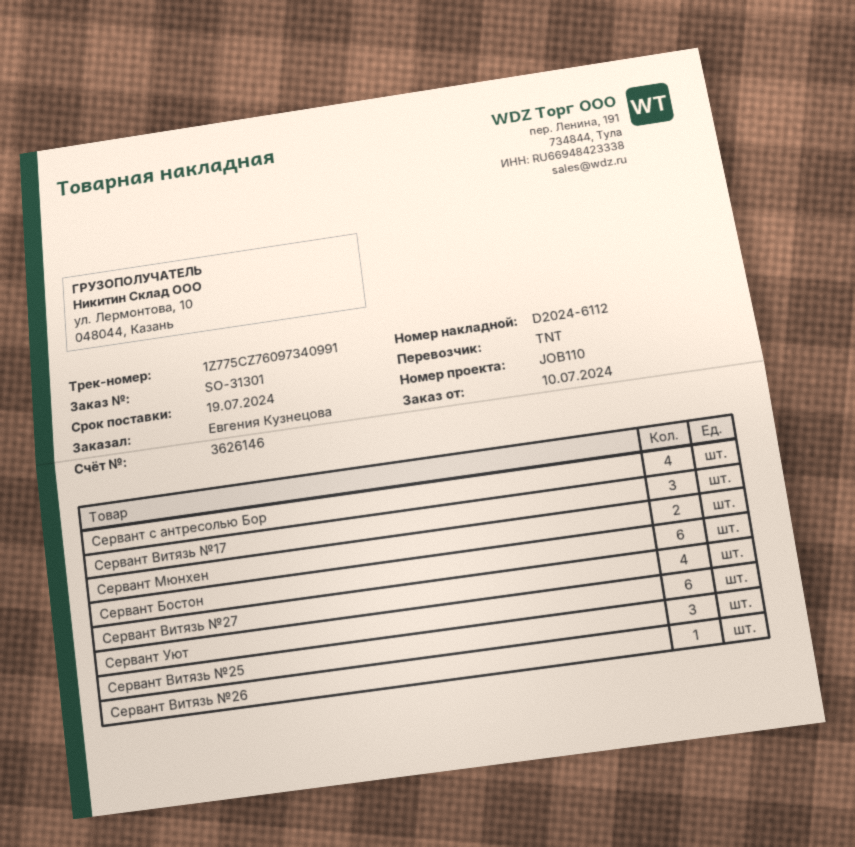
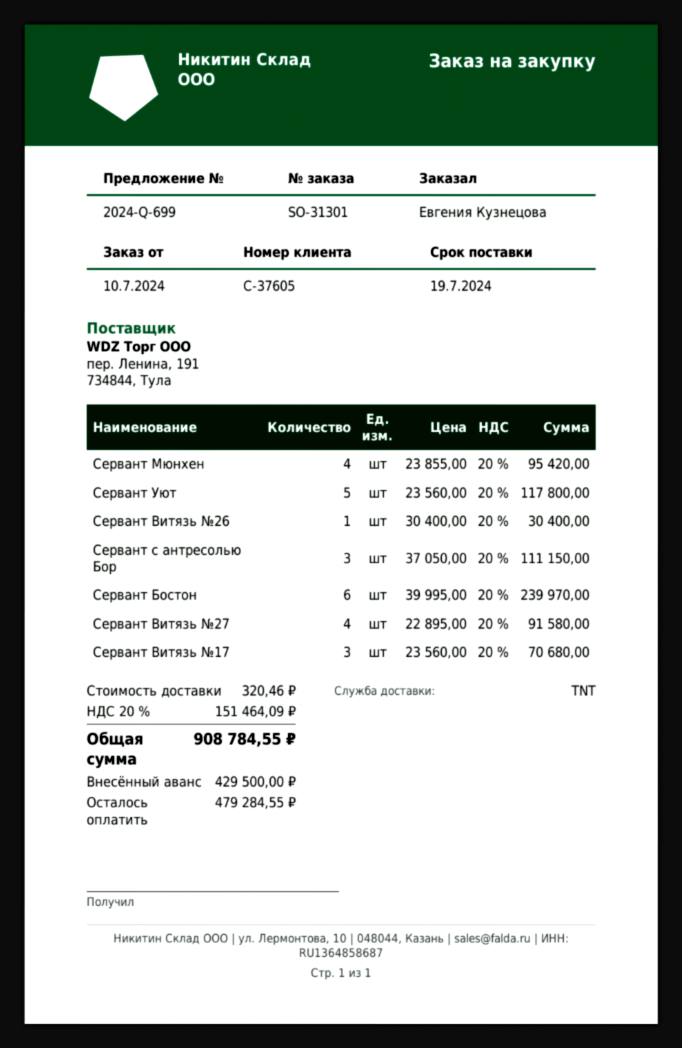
Сервант с антресолью Бор: 4 -> 3
Сервант Мюнхен: 2 -> 4
Сервант Уют: 6 -> 5
Сервант Витязь №25: 3 -> none

